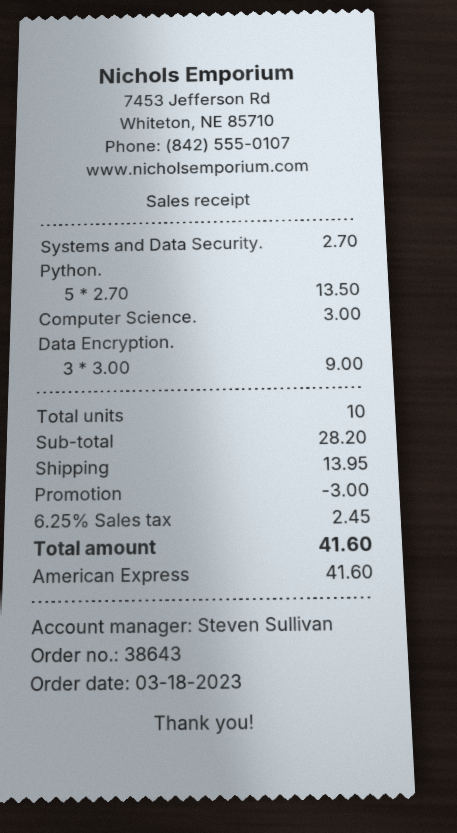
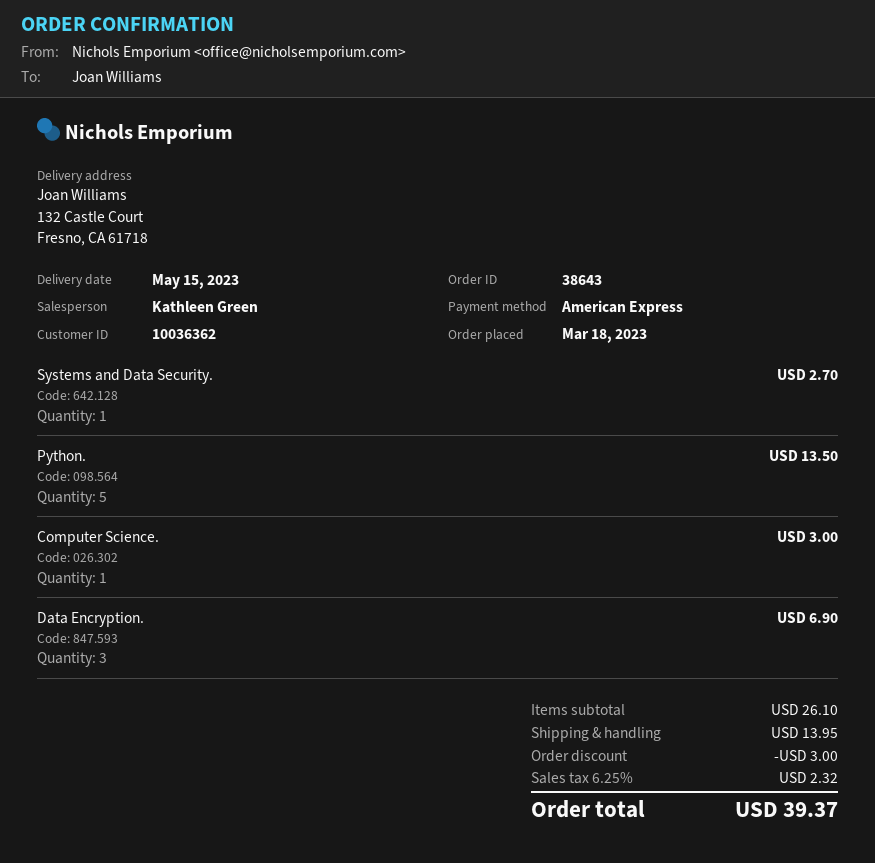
sales rep: Steven Sullivan -> Kathleen Green
Data Encryption.: 3 for 9.00 -> 3 for 6.90
subtotal: 28.20 -> 26.10
tax: 6.25% = 2.45 -> 6.25% = 2.32
total: 41.60 -> 39.37

